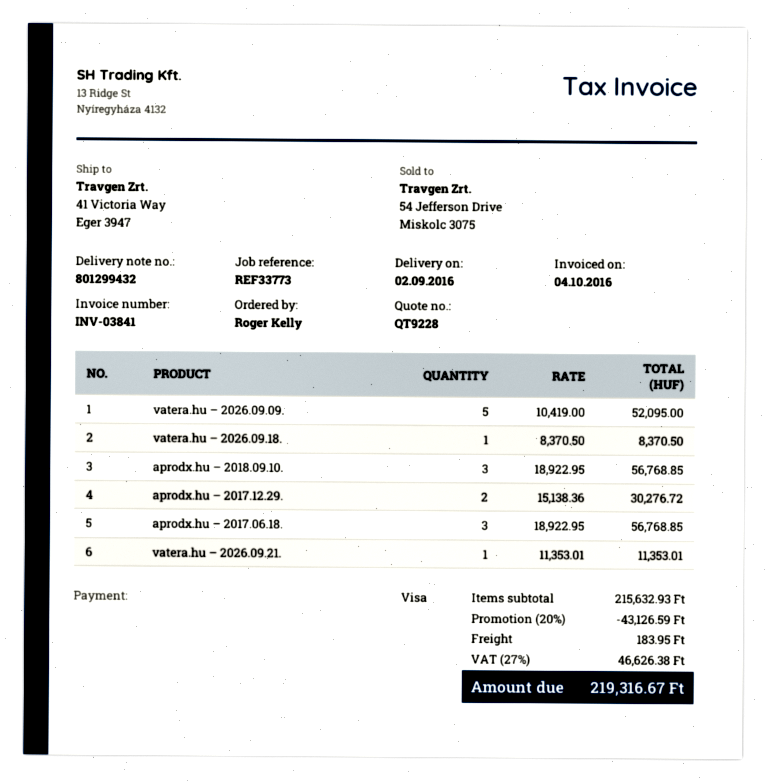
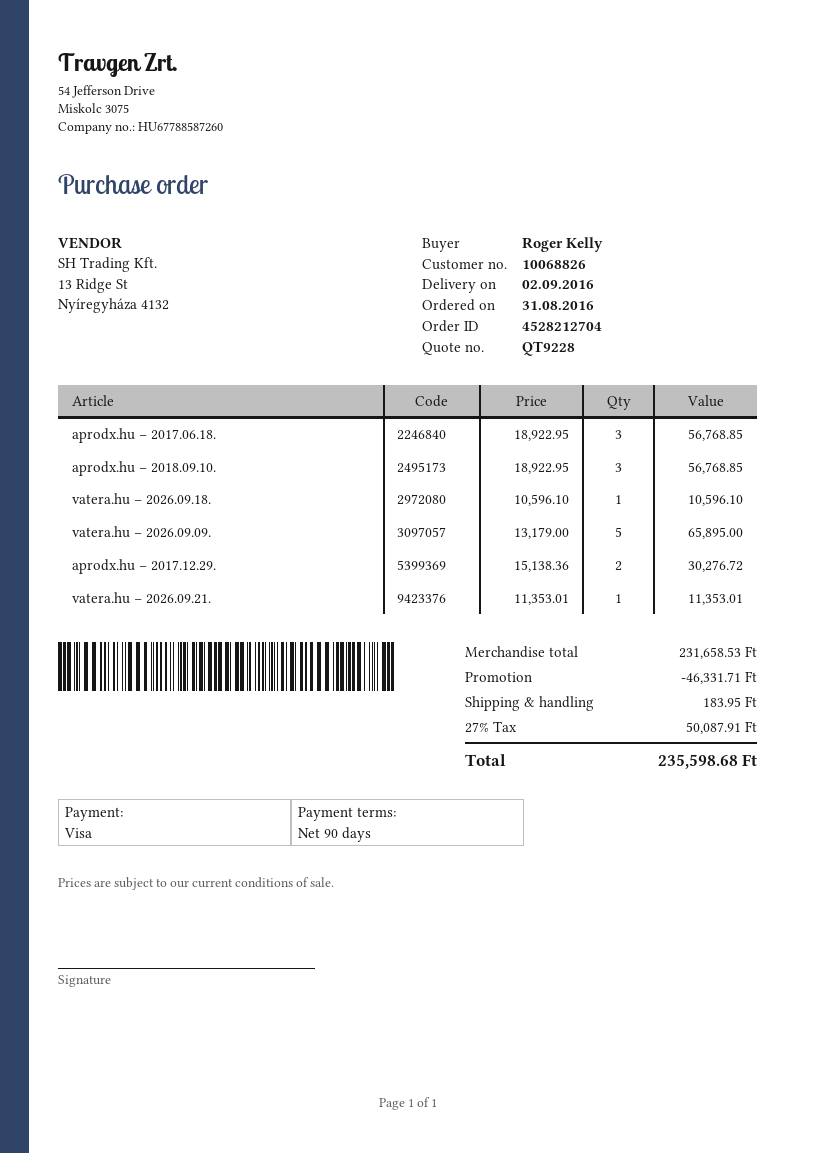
vatera.hu – 2026.09.09.: 5 x 10419.00 = 52095.00 -> 5 x 13179.00 = 65895.00
vatera.hu – 2026.09.18.: 1 x 8370.50 = 8370.50 -> 1 x 10596.10 = 10596.10
subtotal: 215632.93 -> 231658.53
discount: 43126.59 -> 46331.71
tax: 27% = 46626.38 -> 27% = 50087.91
total: 219316.67 -> 235598.68

